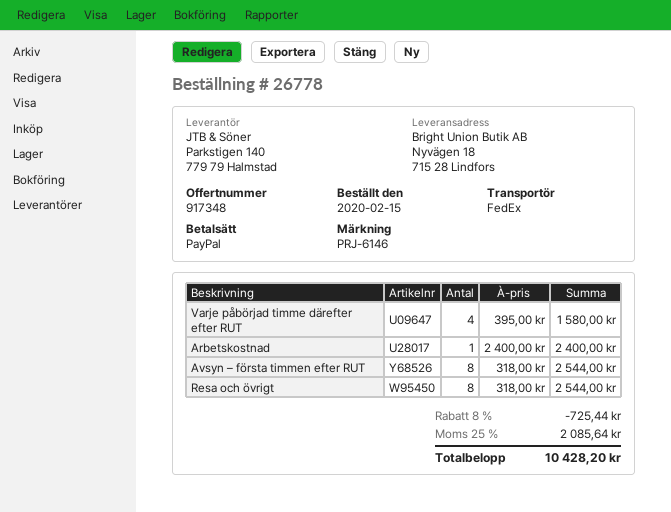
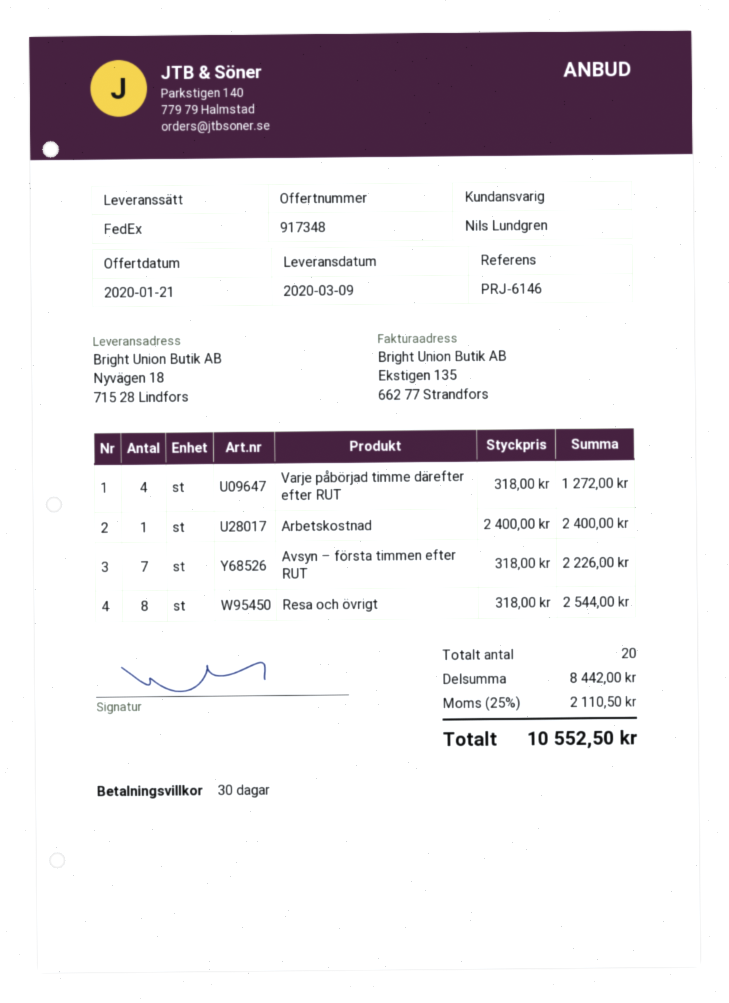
Varje påbörjad timme därefter efter RUT: 4 x 395.00 = 1580.00 -> 4 x 318.00 = 1272.00
Avsyn – första timmen efter RUT: 8 x 318.00 = 2544.00 -> 7 x 318.00 = 2226.00
discount: 8% = 725.44 -> none
tax: 25% = 2085.64 -> 25% = 2110.50
total: 10428.20 -> 10552.50

